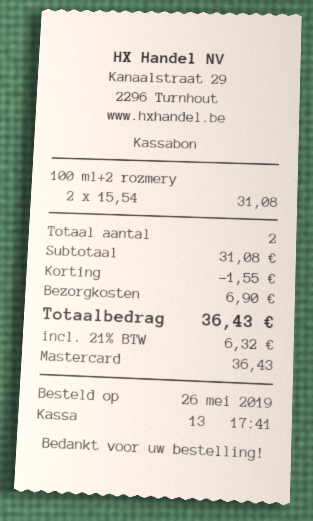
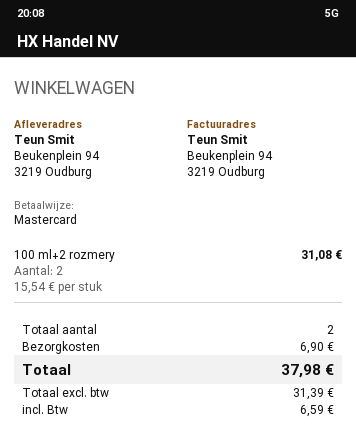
discount: 1.55 -> none
tax: 6.32 -> 6.59
total: 36.43 -> 37.98

